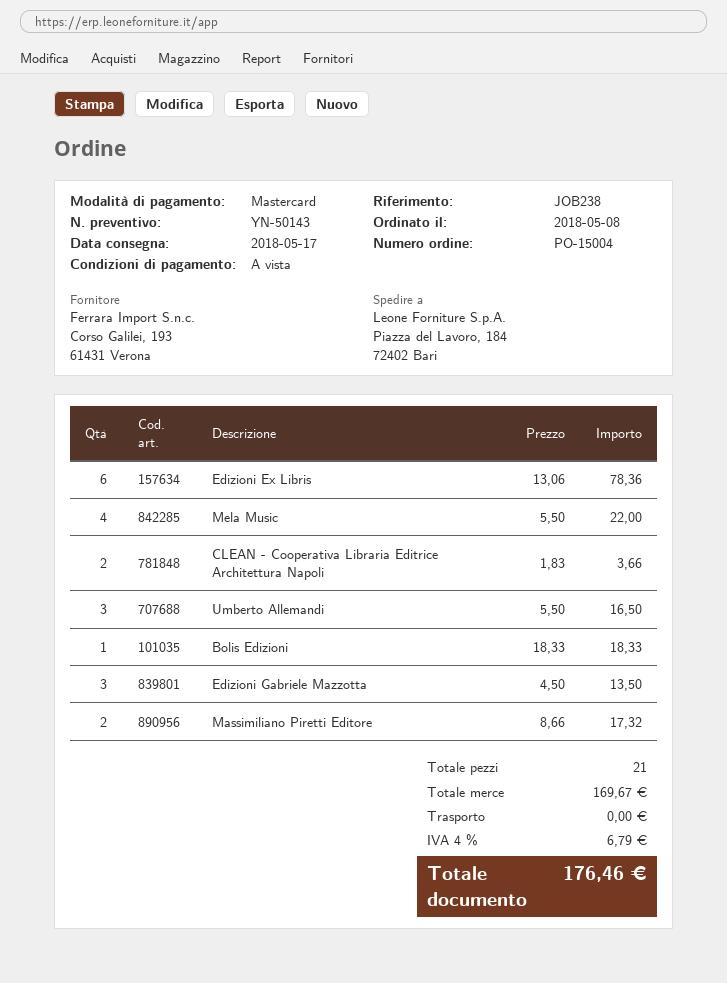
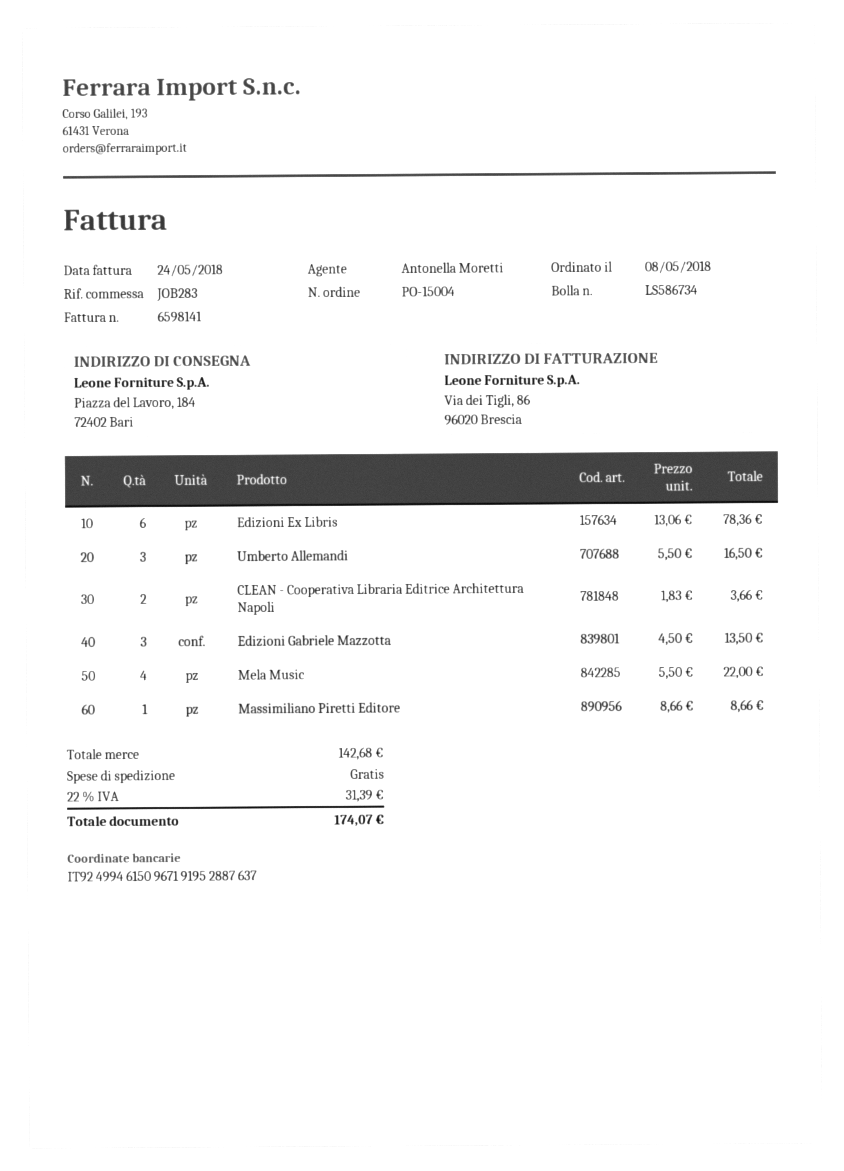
reference: JOB238 -> JOB283
Bolis Edizioni: 1 x 18.33 = 18.33 -> none
Massimiliano Piretti Editore: 2 x 8.66 = 17.32 -> 1 x 8.66 = 8.66
subtotal: 169.67 -> 142.68
tax: 4% = 6.79 -> 22% = 31.39
total: 176.46 -> 174.07

